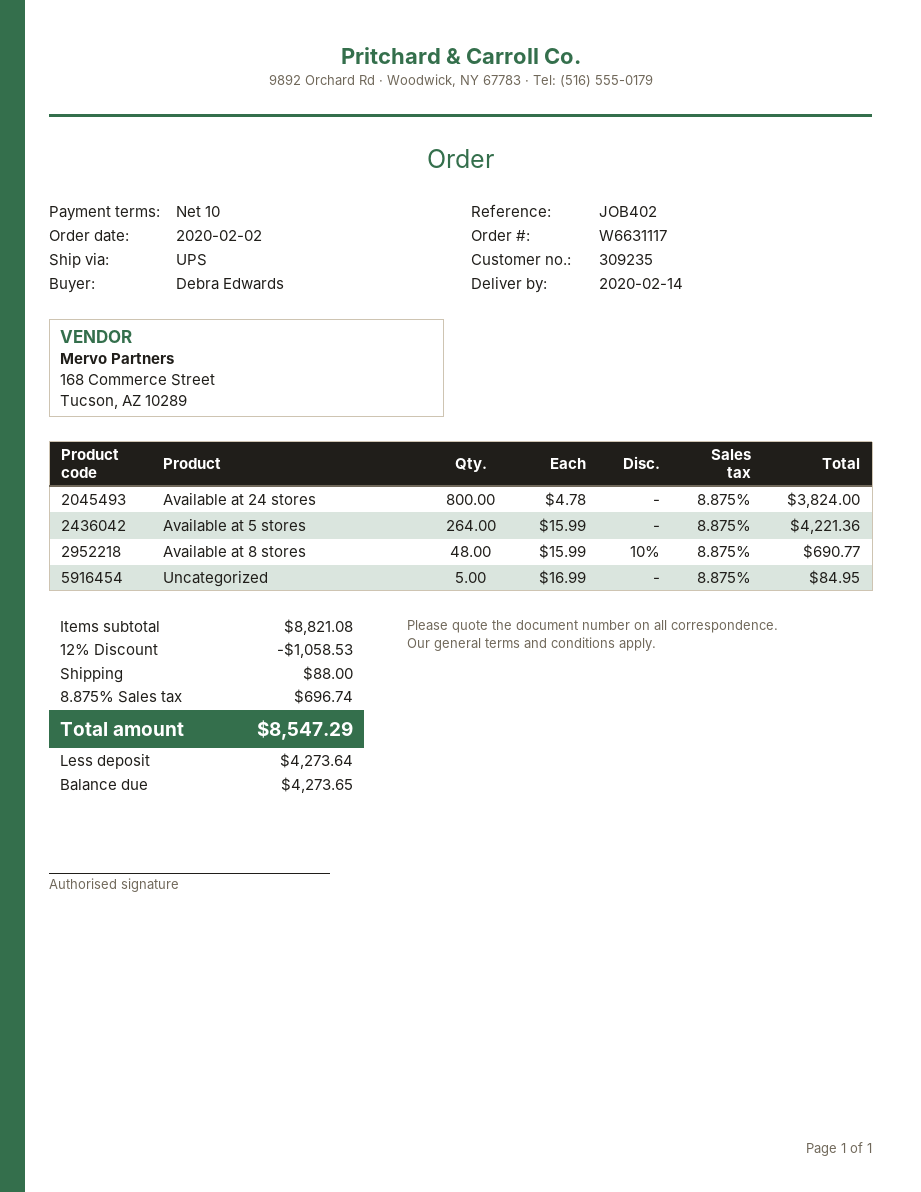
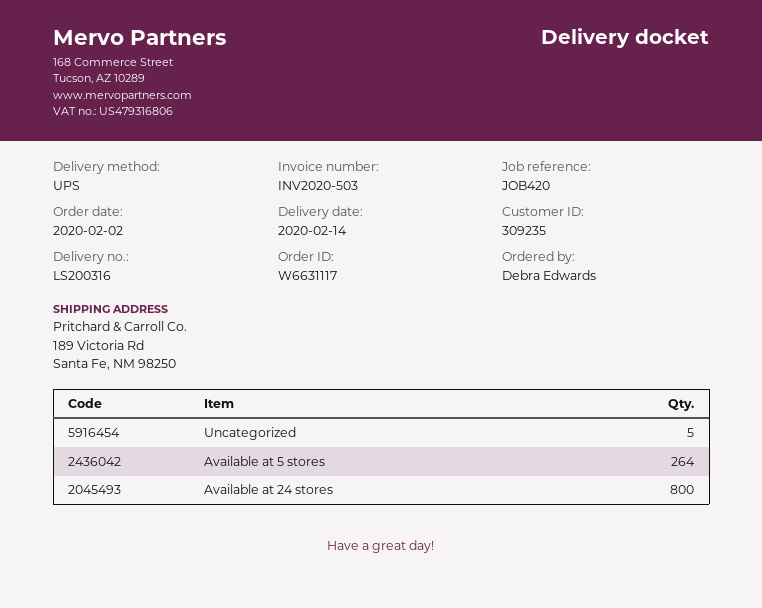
reference: JOB402 -> JOB420
Available at 8 stores: 48 -> none

